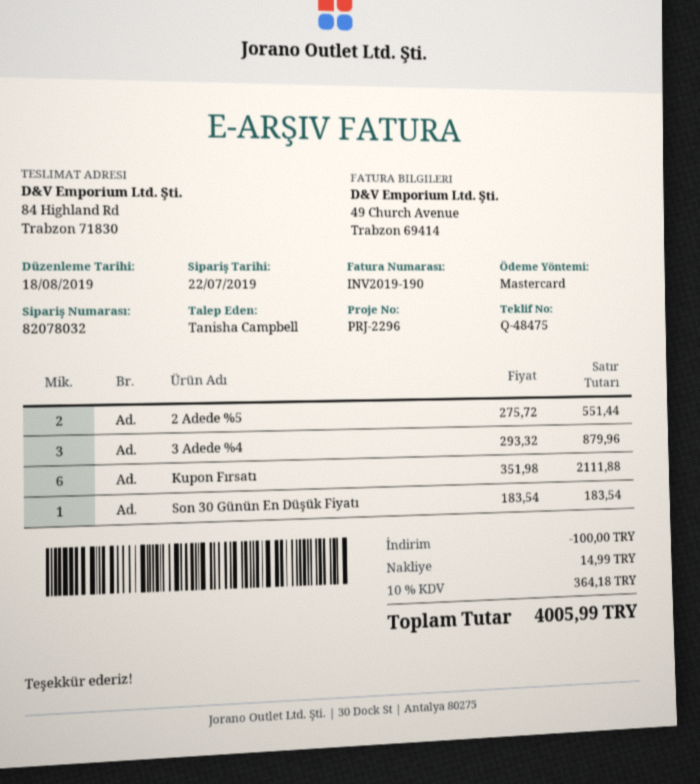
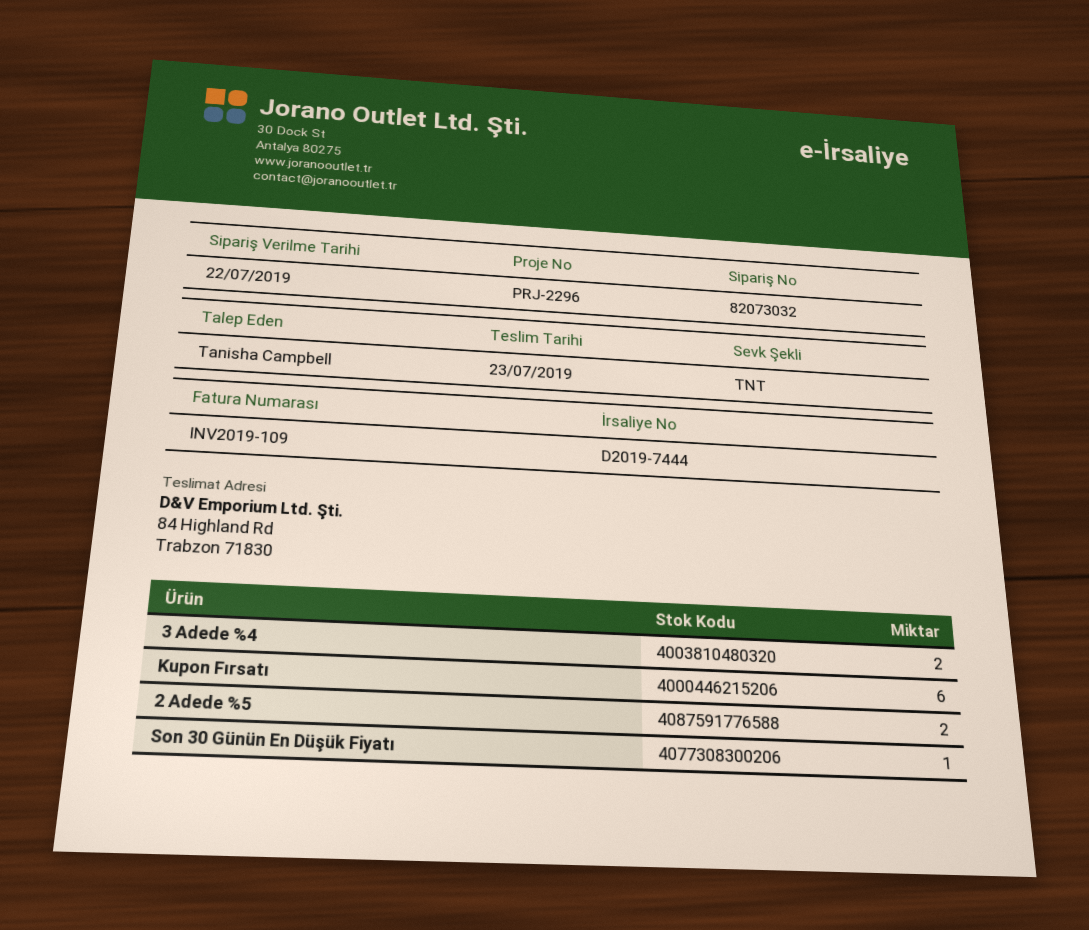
order number: 82078032 -> 82073032
invoice number: INV2019-190 -> INV2019-109
3 Adede %4: 3 -> 2

